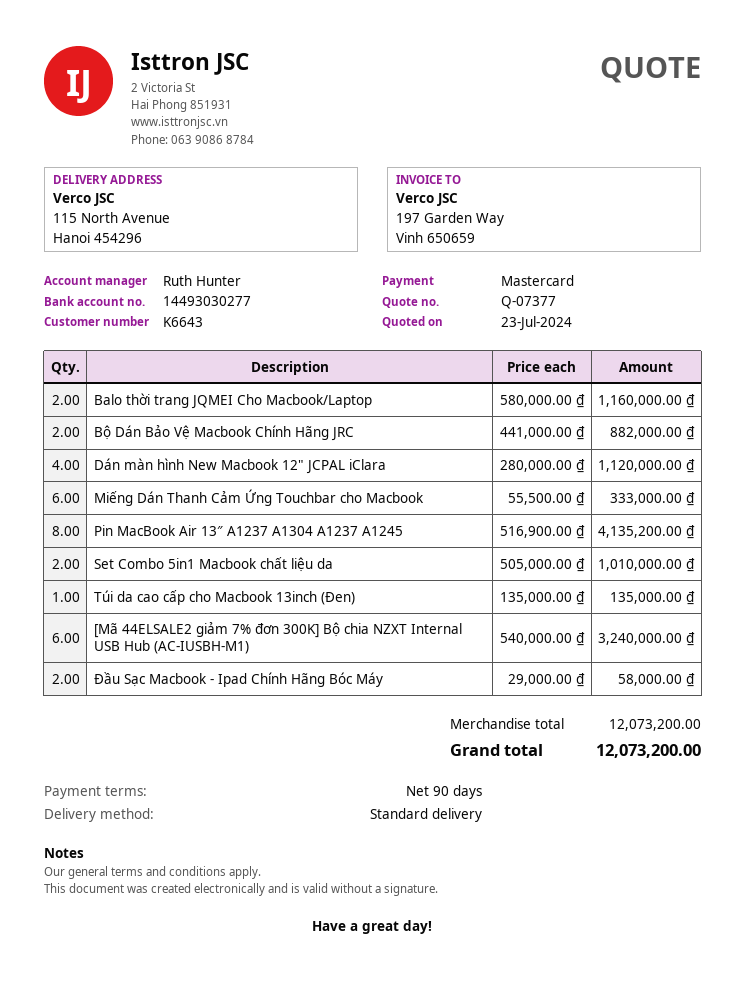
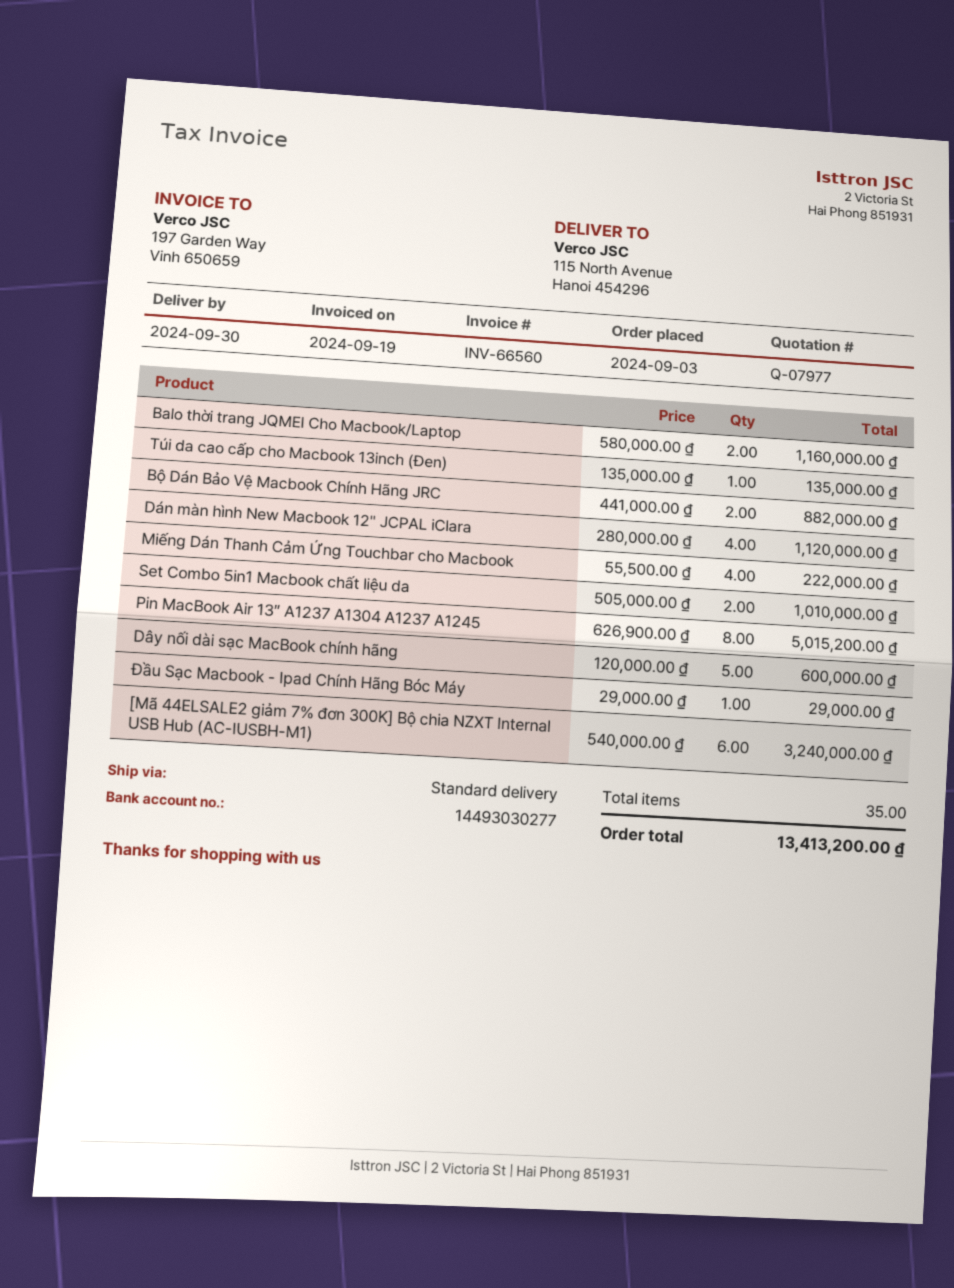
quote number: Q-07377 -> Q-07977
Miếng Dán Thanh Cảm Ứng Touchbar cho Macbook: 6 x 55500.00 = 333000.00 -> 4 x 55500.00 = 222000.00
Pin MacBook Air 13″ A1237 A1304 A1237 A1245: 8 x 516900.00 = 4135200.00 -> 8 x 626900.00 = 5015200.00
Đầu Sạc Macbook - Ipad Chính Hãng Bóc Máy: 2 x 29000.00 = 58000.00 -> 1 x 29000.00 = 29000.00
Dây nối dài sạc MacBook chính hãng: none -> 5 x 120000.00 = 600000.00
total: 12073200.00 -> 13413200.00

